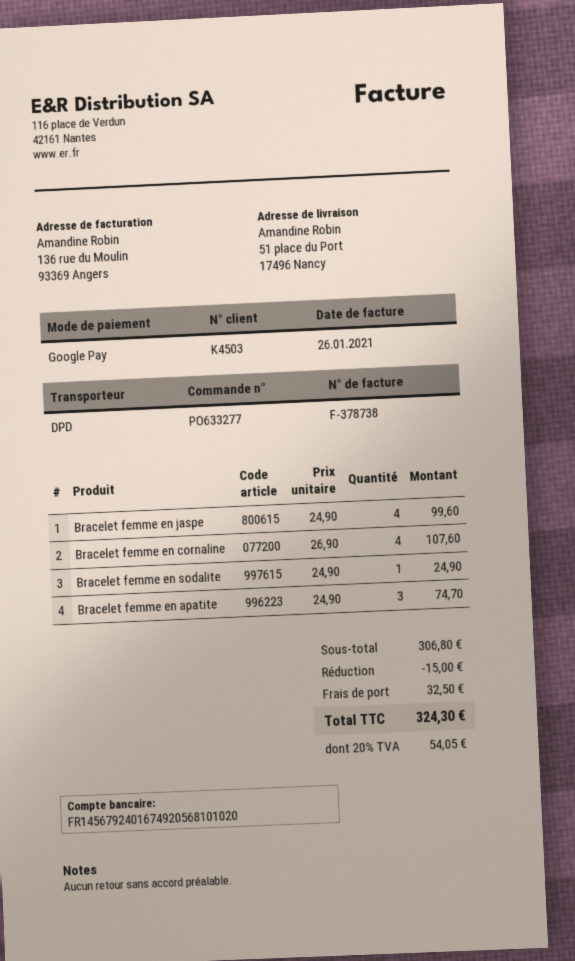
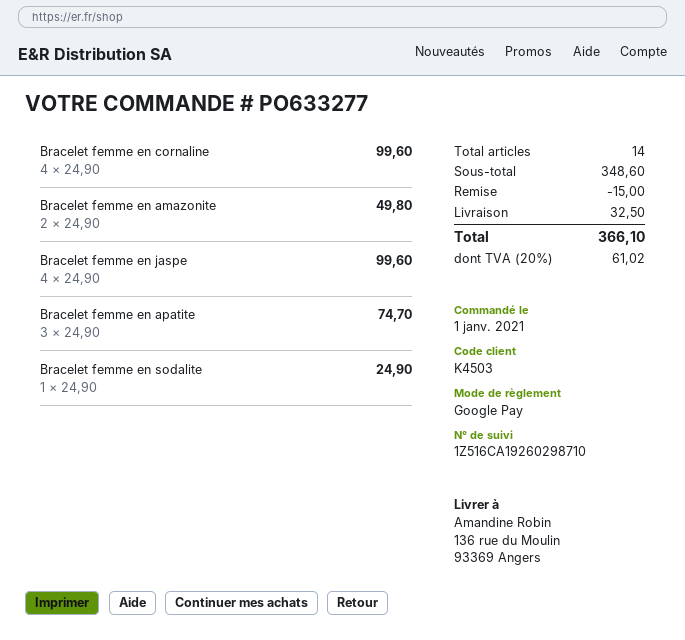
ship to: 51 place du Port, 17496 Nancy -> 136 rue du Moulin, 93369 Angers
Bracelet femme en cornaline: 4 x 26.90 = 107.60 -> 4 x 24.90 = 99.60
Bracelet femme en amazonite: none -> 2 x 24.90 = 49.80
subtotal: 306.80 -> 348.60
tax: 20% = 54.05 -> 20% = 61.02
total: 324.30 -> 366.10

